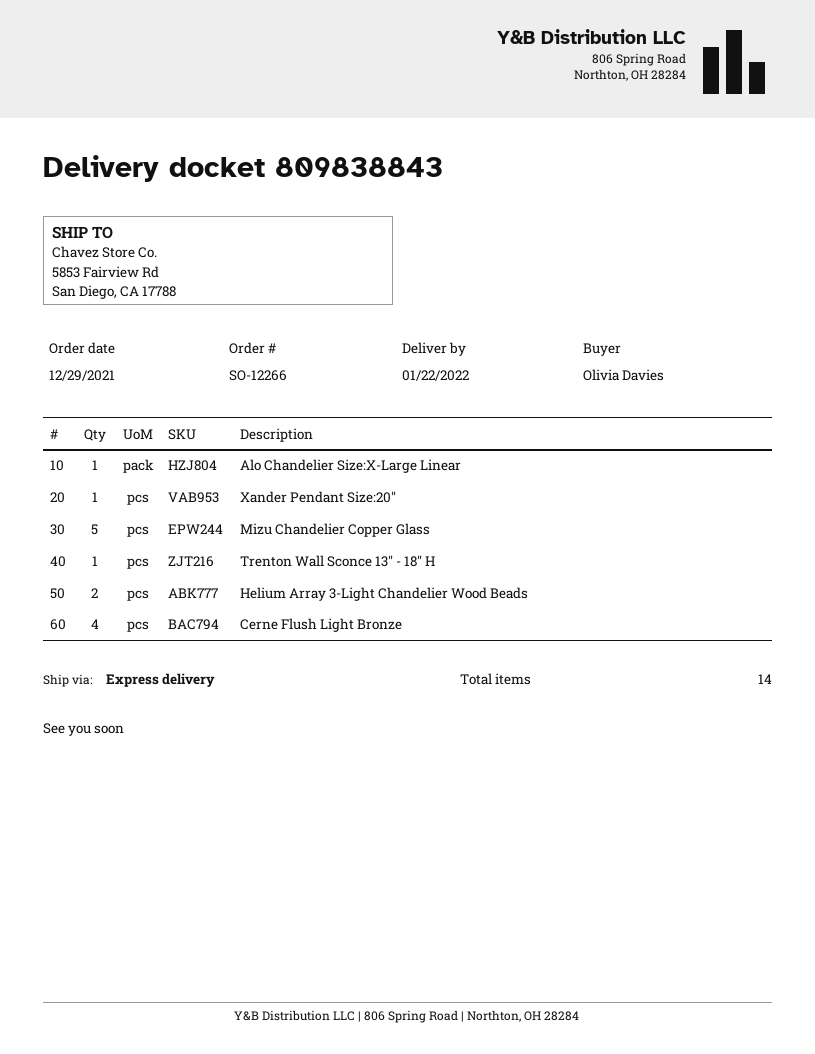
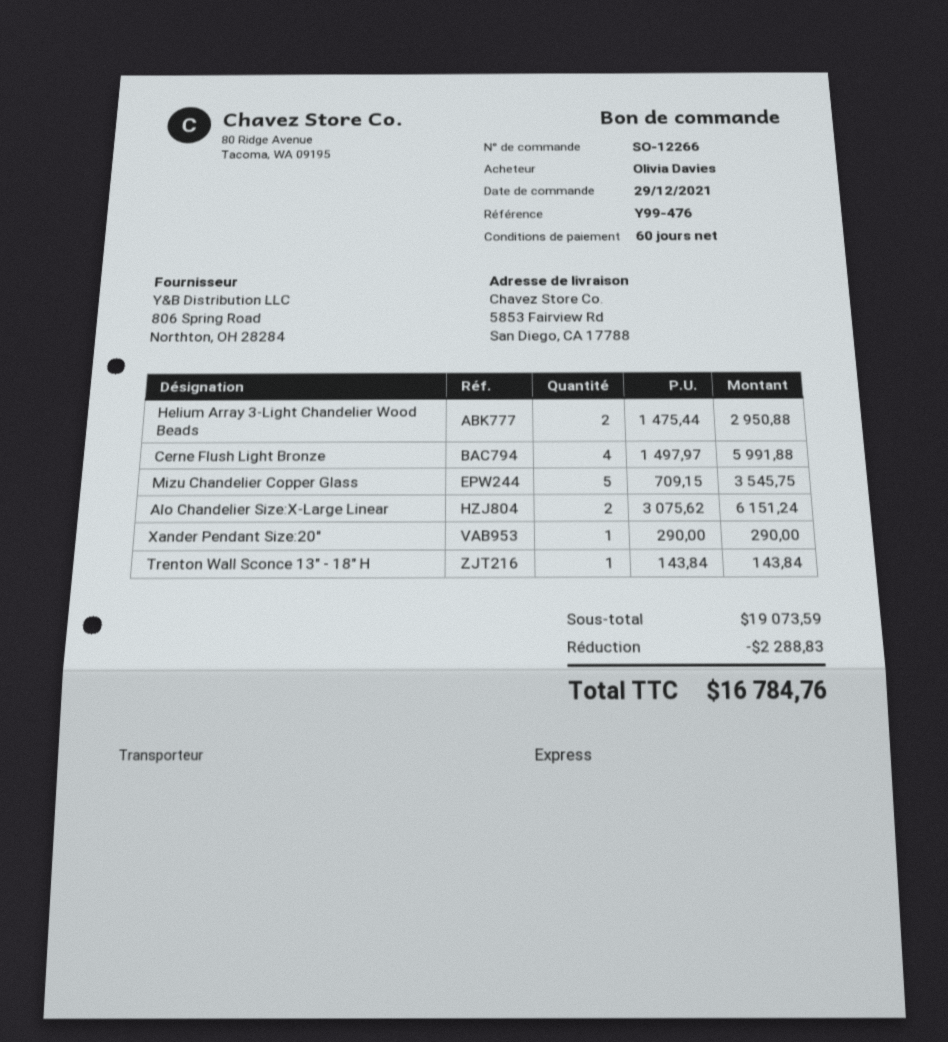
Alo Chandelier Size:X-Large Linear: 1 -> 2

